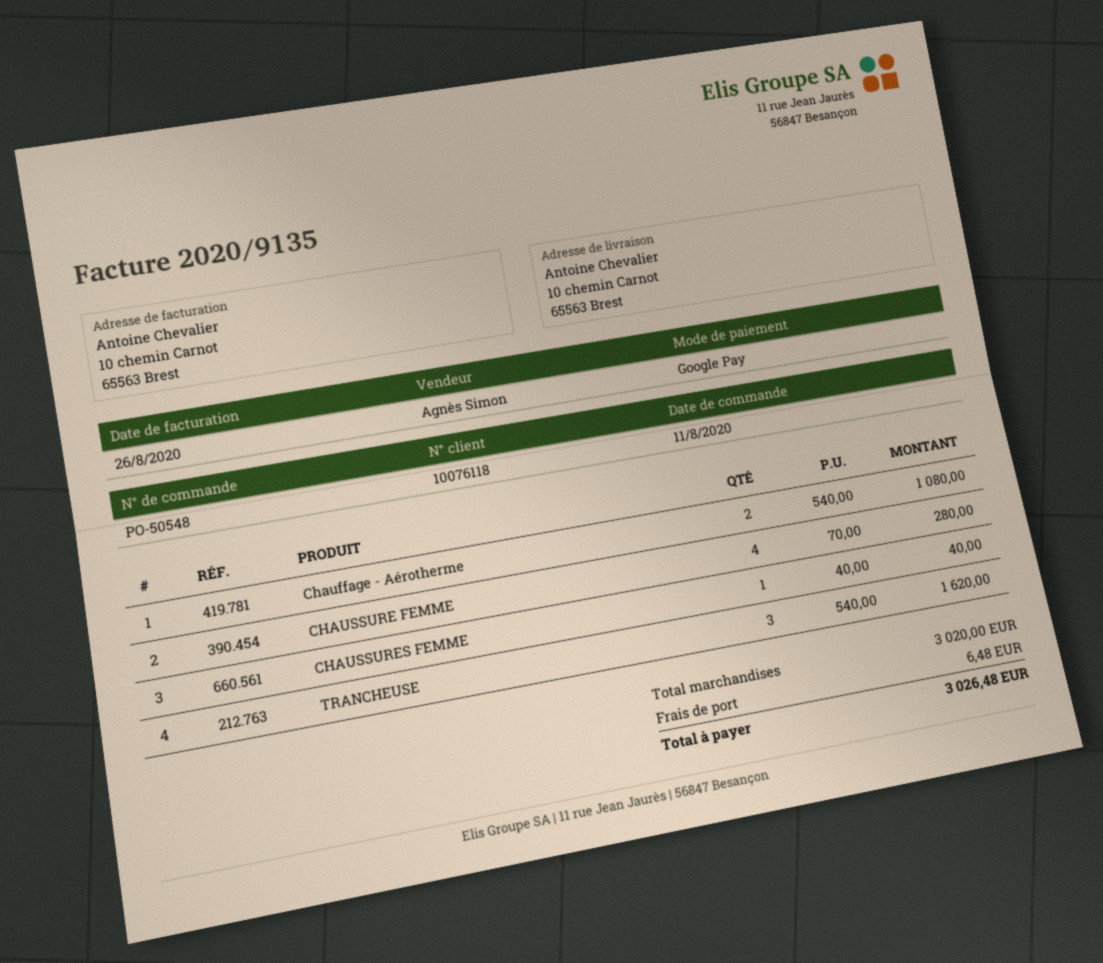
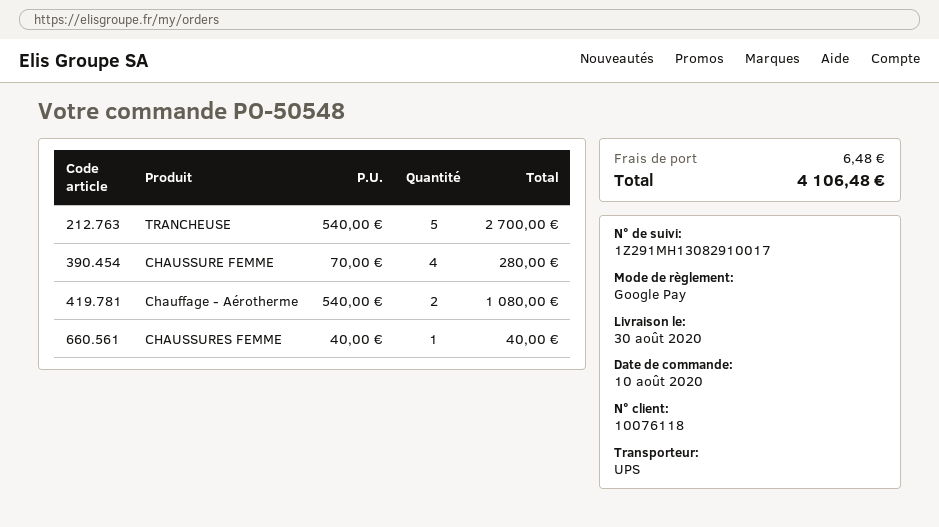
order date: 2020-08-11 -> 2020-08-10
TRANCHEUSE: 3 x 540.00 = 1620.00 -> 5 x 540.00 = 2700.00
total: 3026.48 -> 4106.48

